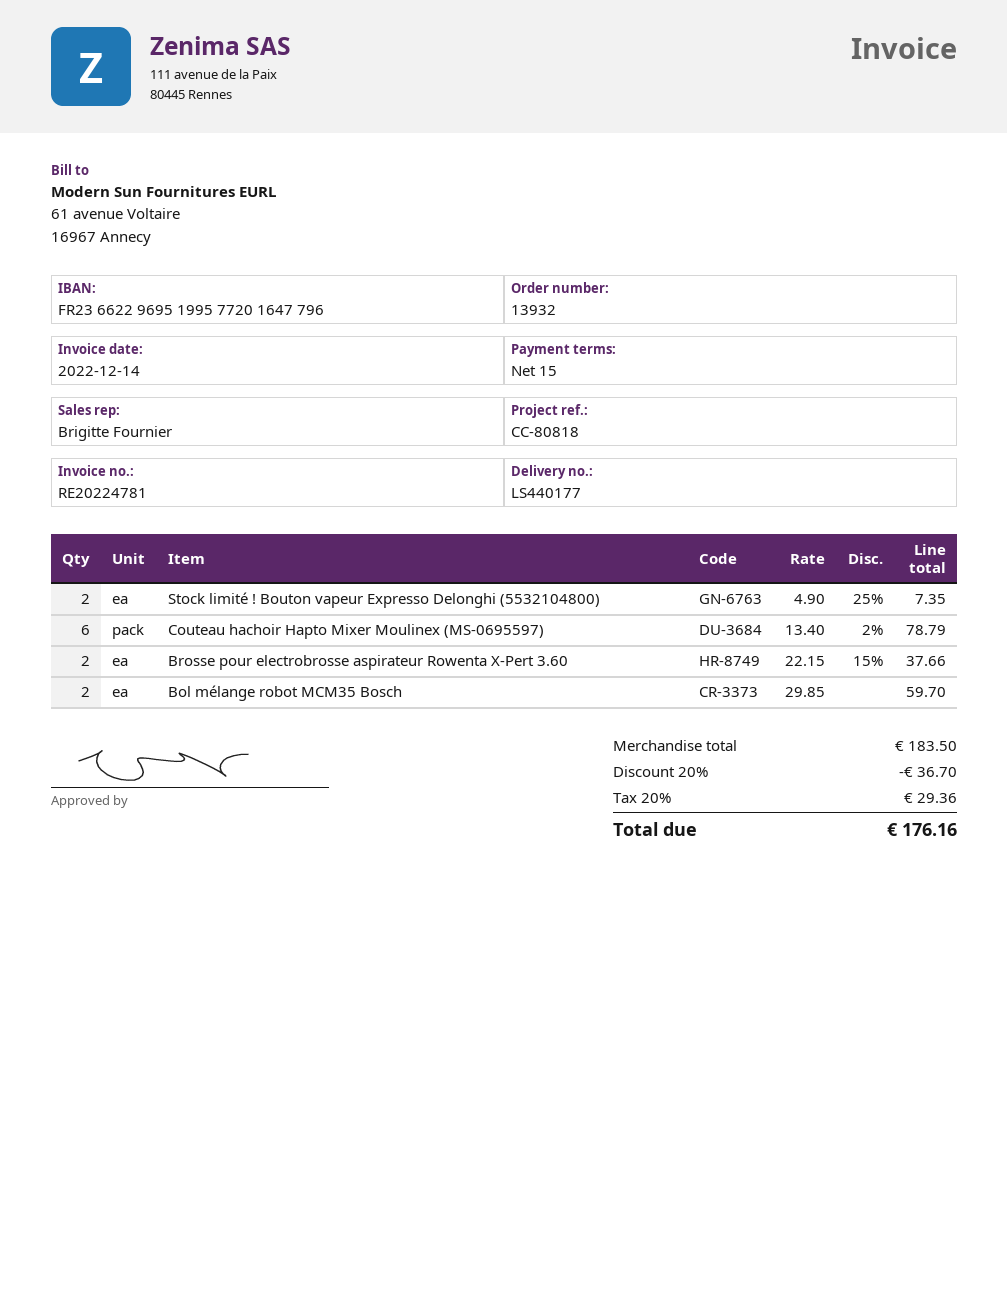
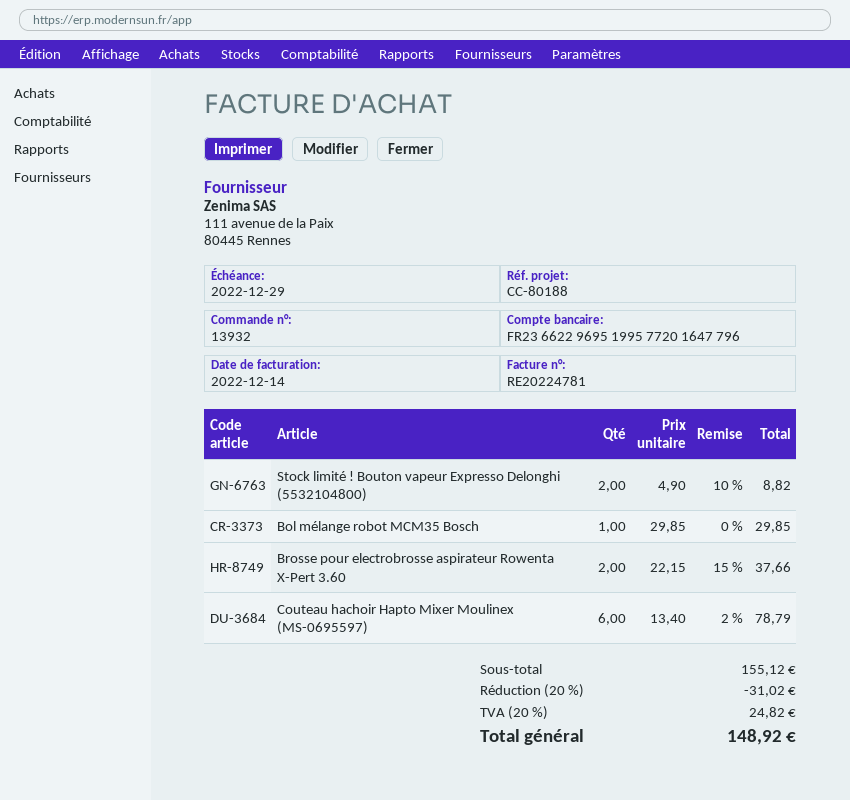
reference: CC-80818 -> CC-80188
Stock limité ! Bouton vapeur Expresso Delonghi (5532104800): 2 x 4.90 - 25% = 7.35 -> 2 x 4.90 - 10% = 8.82
Bol mélange robot MCM35 Bosch: 2 x 29.85 = 59.70 -> 1 x 29.85 = 29.85
subtotal: 183.50 -> 155.12
discount: 20% = 36.70 -> 20% = 31.02
tax: 20% = 29.36 -> 20% = 24.82
total: 176.16 -> 148.92

